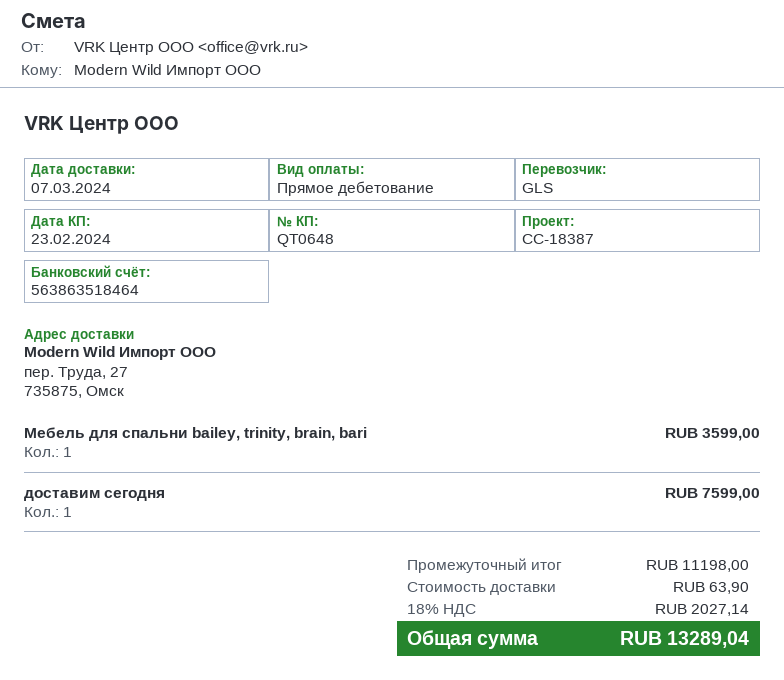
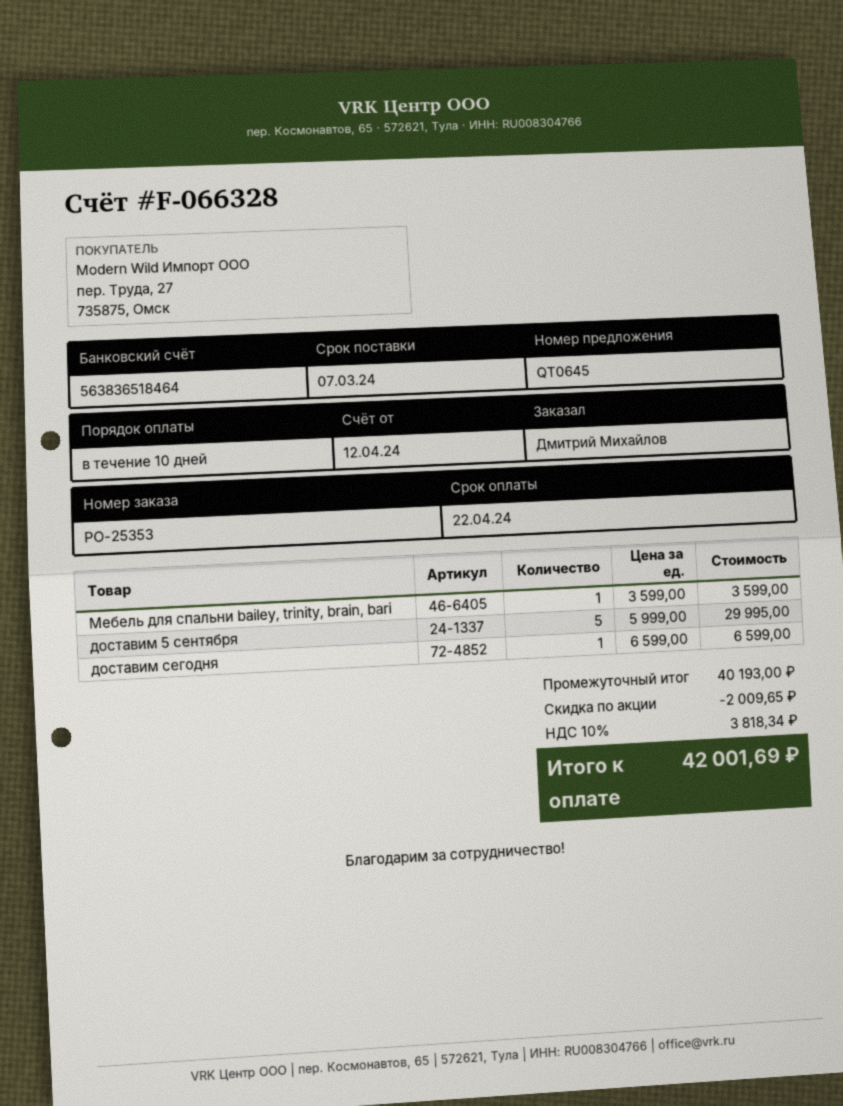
quote number: QT0648 -> QT0645
bank account: 563863518464 -> 563836518464
доставим сегодня: 1 for 7599.00 -> 1 for 6599.00
доставим 5 сентября: none -> 5 for 29995.00
subtotal: 11198.00 -> 40193.00
discount: none -> 2009.65
shipping: 63.90 -> none
tax: 18% = 2027.14 -> 10% = 3818.34
total: 13289.04 -> 42001.69

